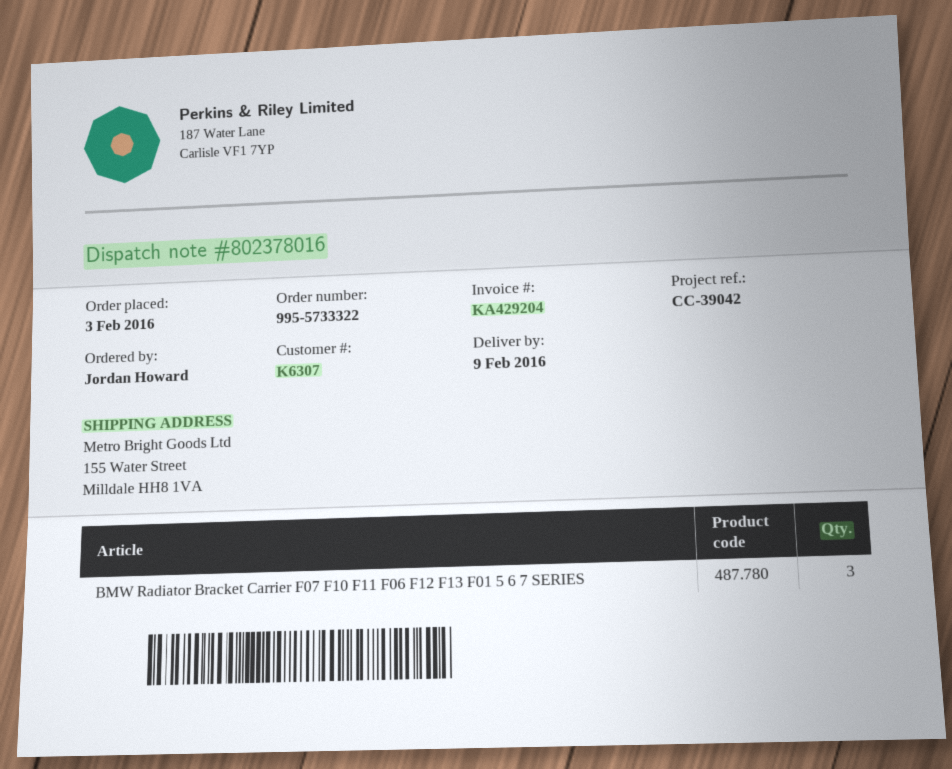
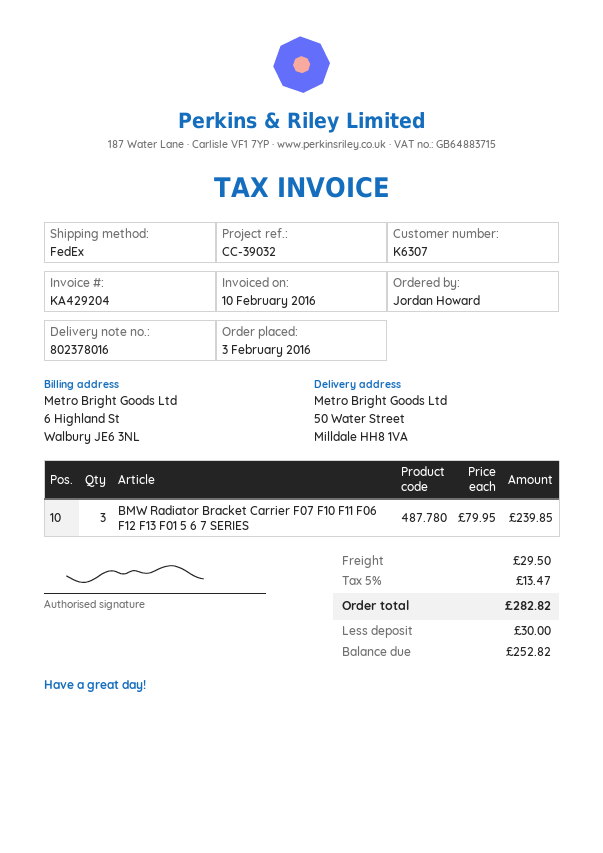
reference: CC-39042 -> CC-39032
ship to: 155 Water Street, Milldale HH8 1VA -> 50 Water Street, Milldale HH8 1VA

